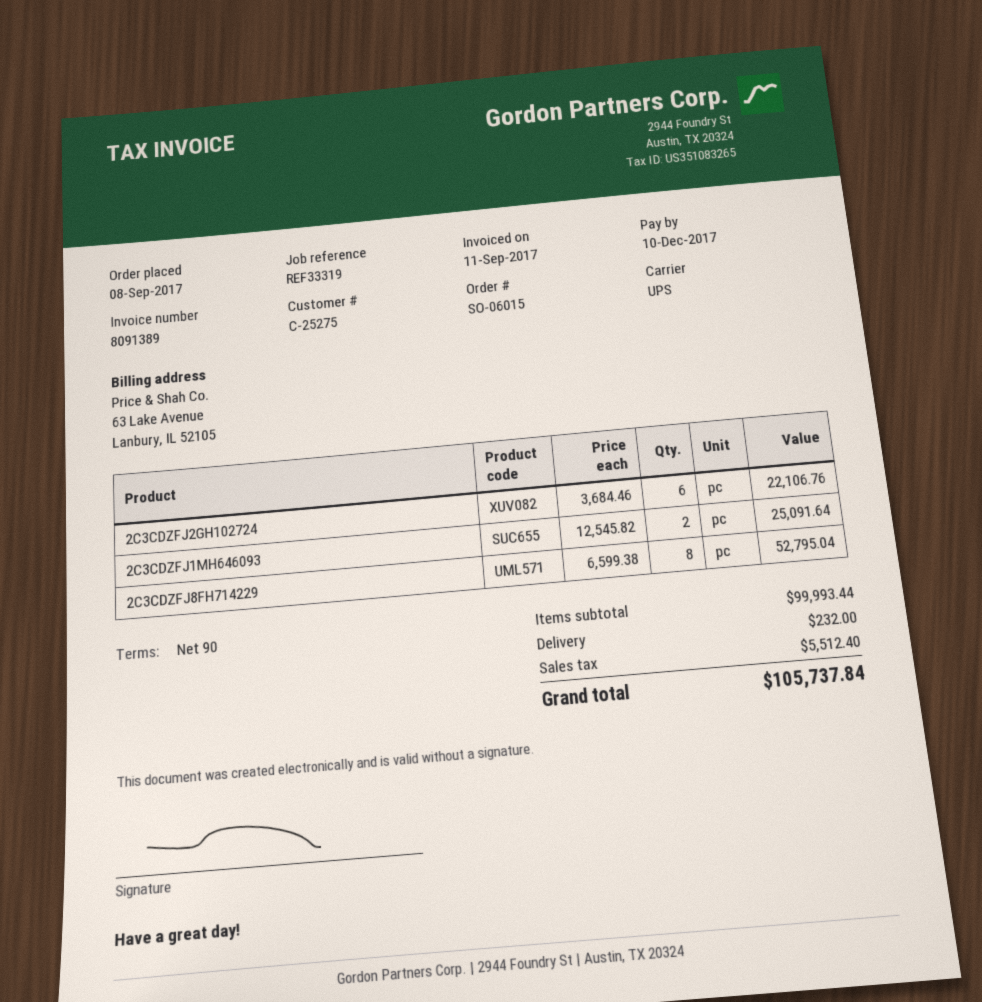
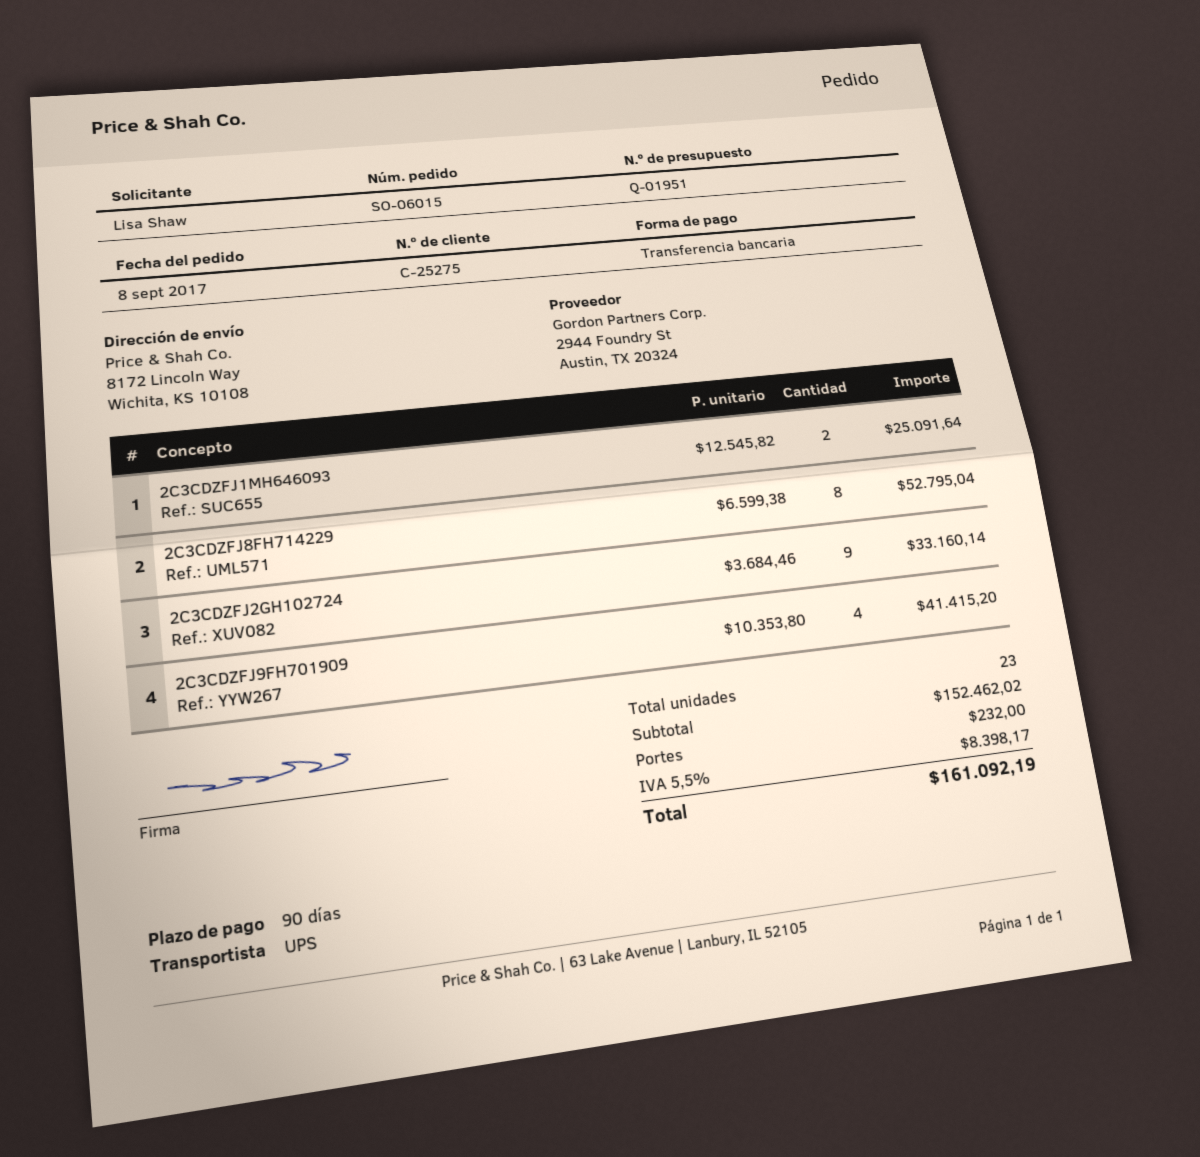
2C3CDZFJ2GH102724: 6 x 3684.46 = 22106.76 -> 9 x 3684.46 = 33160.14
2C3CDZFJ9FH701909: none -> 4 x 10353.80 = 41415.20
subtotal: 99993.44 -> 152462.02
tax: 5512.40 -> 8398.17
total: 105737.84 -> 161092.19

